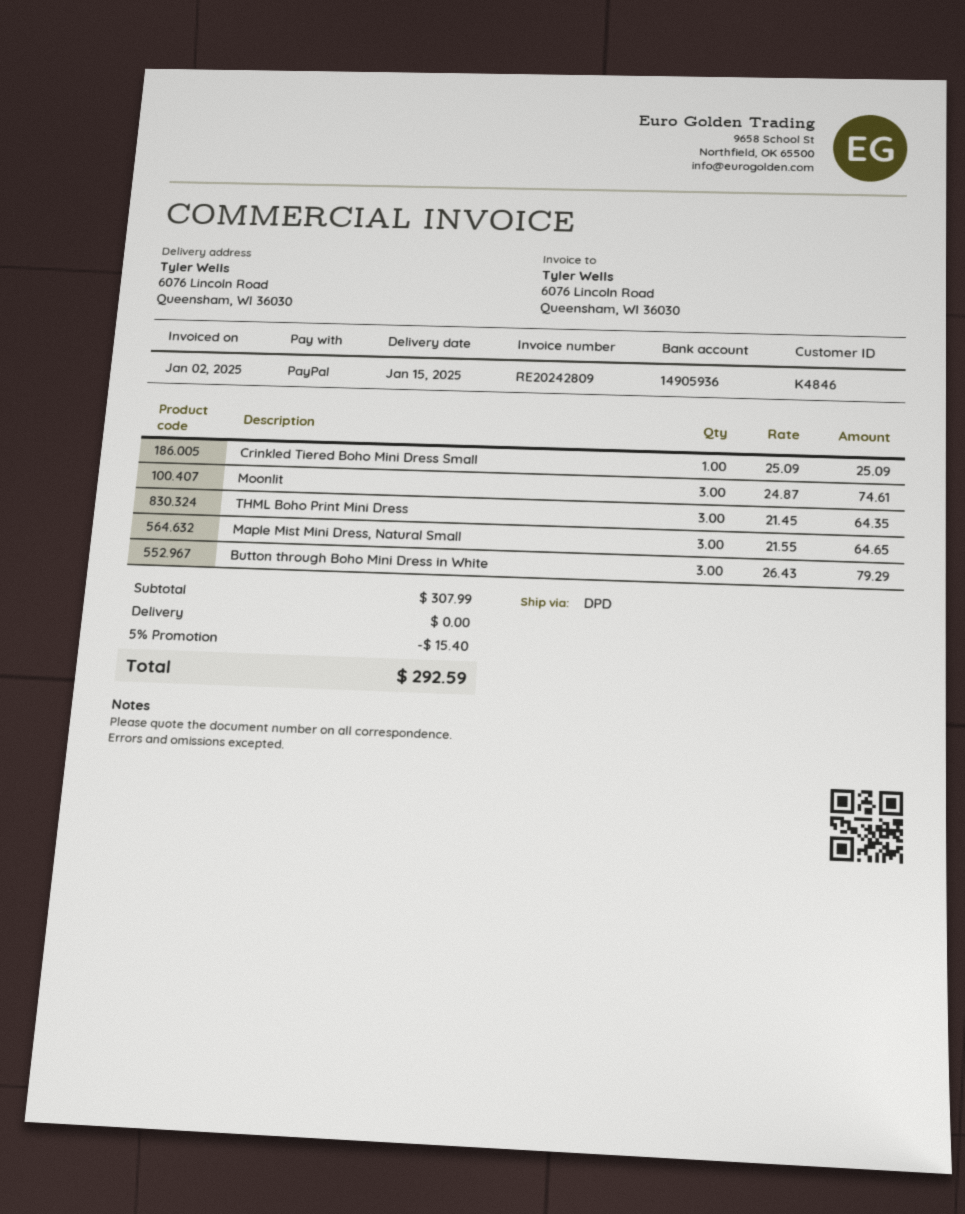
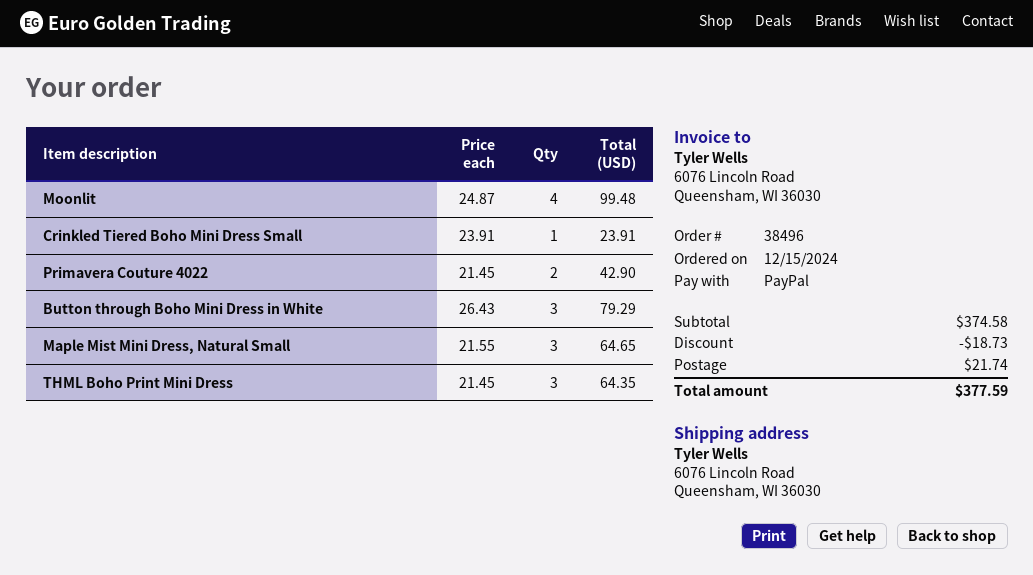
Crinkled Tiered Boho Mini Dress Small: 1 x 25.09 = 25.09 -> 1 x 23.91 = 23.91
Moonlit: 3 x 24.87 = 74.61 -> 4 x 24.87 = 99.48
Primavera Couture 4022: none -> 2 x 21.45 = 42.90
subtotal: 307.99 -> 374.58
discount: 15.40 -> 18.73
shipping: 0.00 -> 21.74
total: 292.59 -> 377.59

